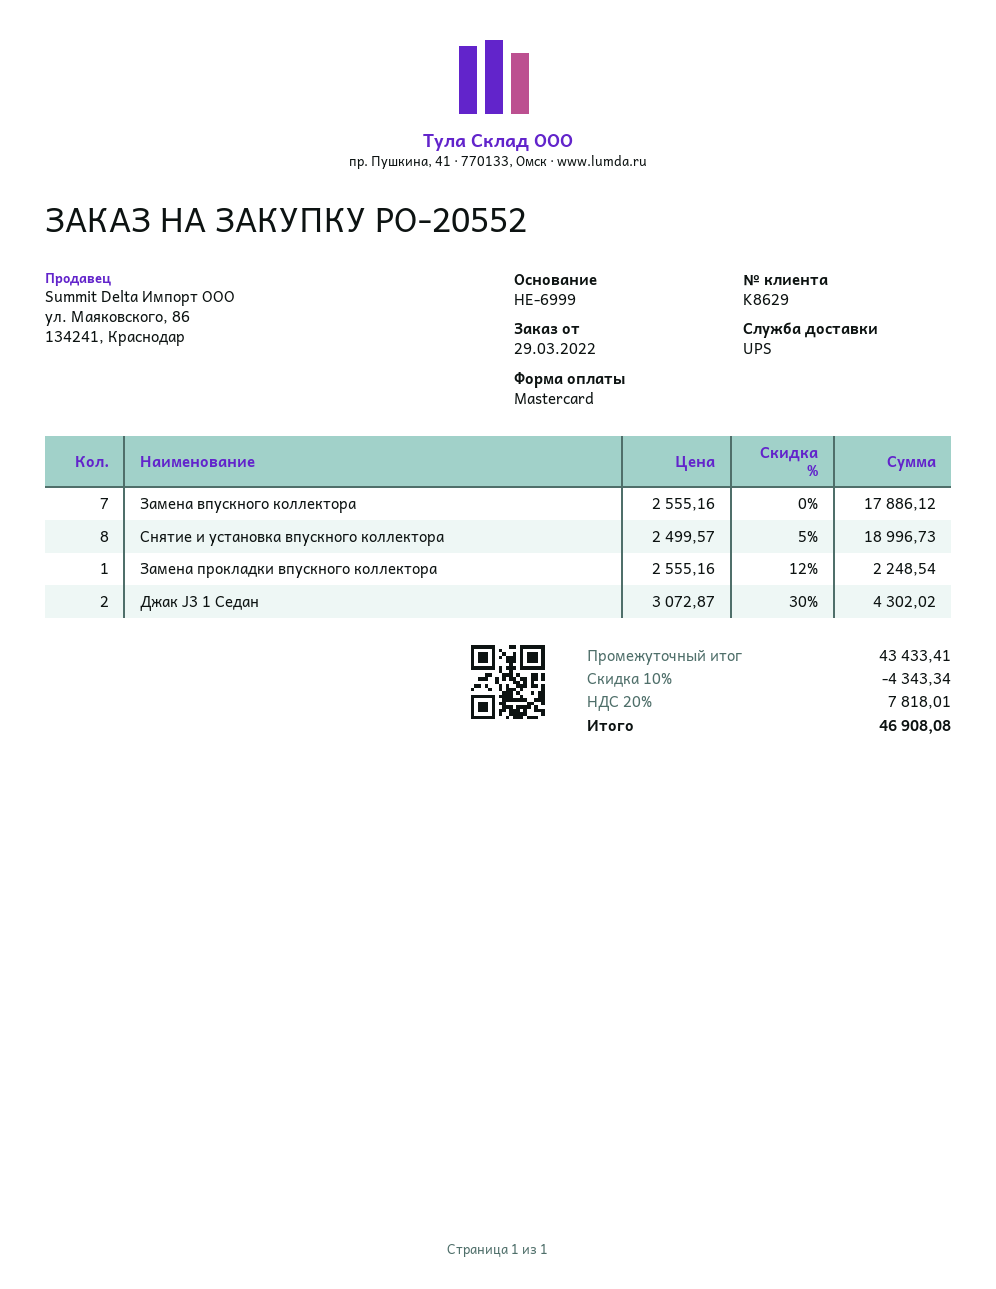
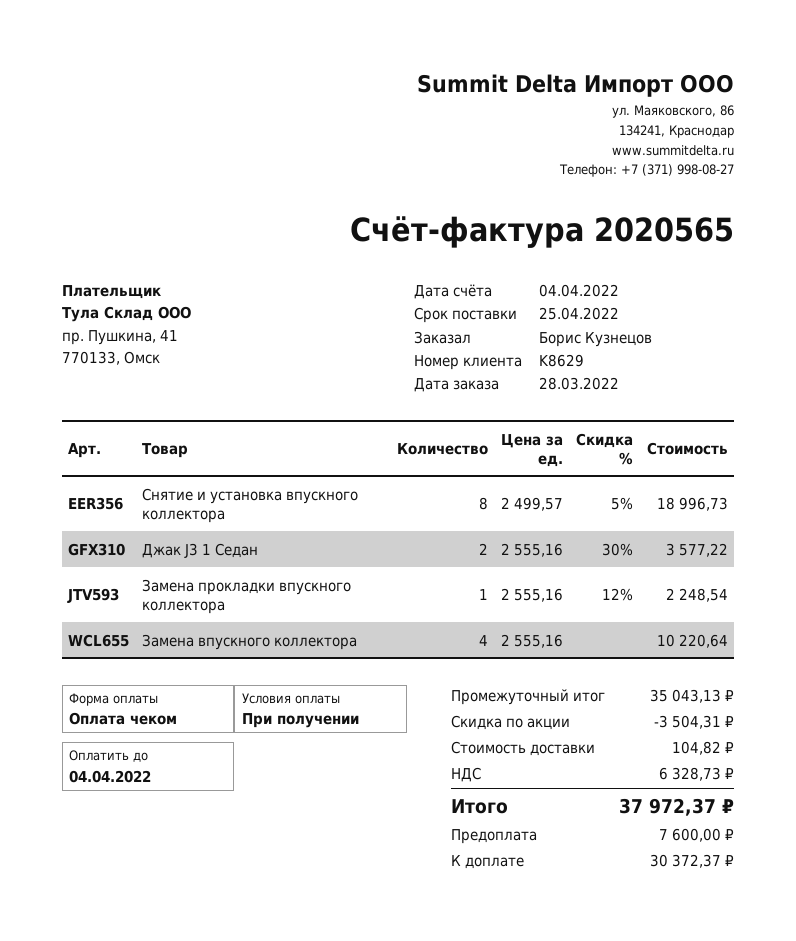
order date: 2022-03-29 -> 2022-03-28
payment method: Mastercard -> cheque
Замена впускного коллектора: 7 x 2555.16 = 17886.12 -> 4 x 2555.16 = 10220.64
Джак J3 1 Седан: 2 x 3072.87 - 30% = 4302.02 -> 2 x 2555.16 - 30% = 3577.22
subtotal: 43433.41 -> 35043.13
discount: 4343.34 -> 3504.31
shipping: none -> 104.82
tax: 7818.01 -> 6328.73
total: 46908.08 -> 37972.37

